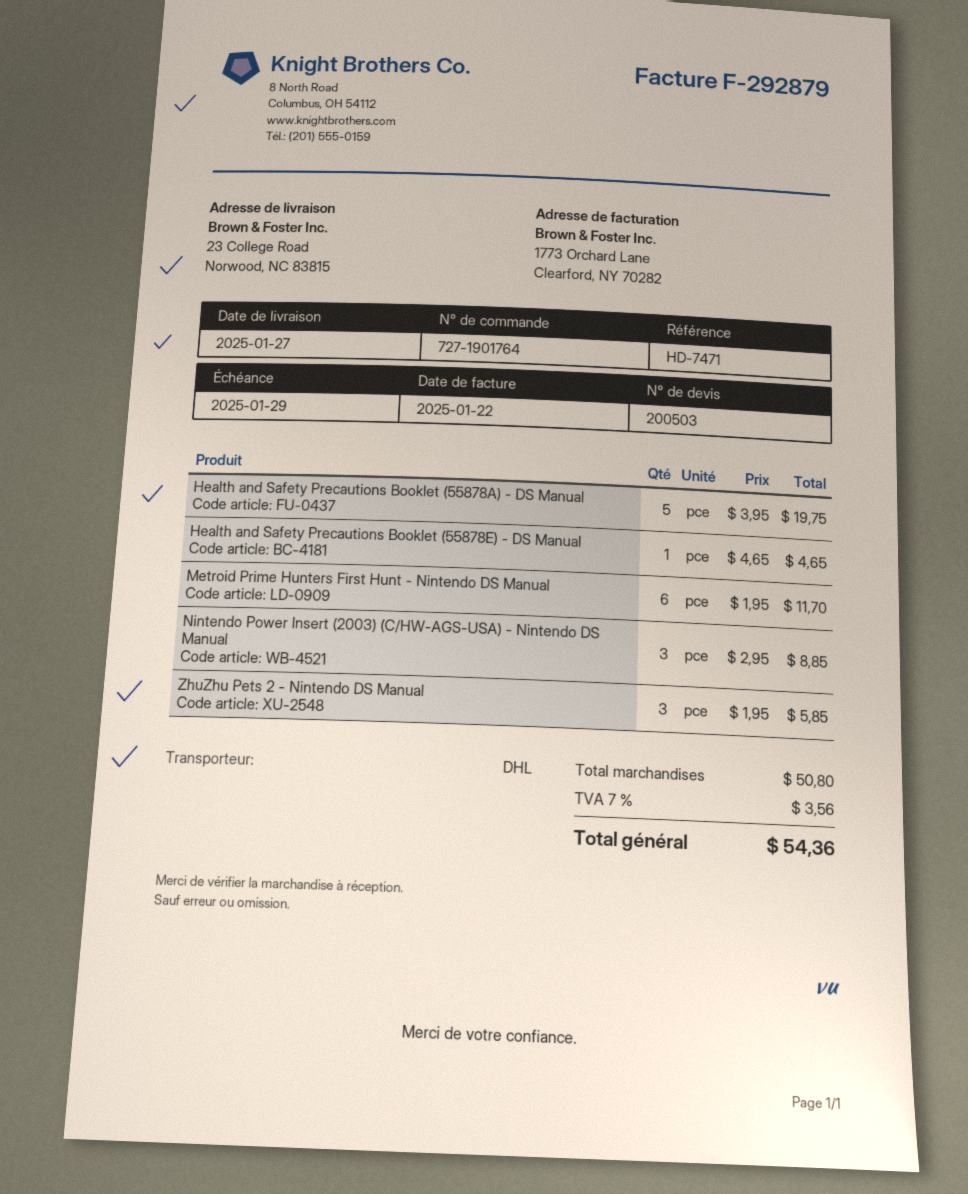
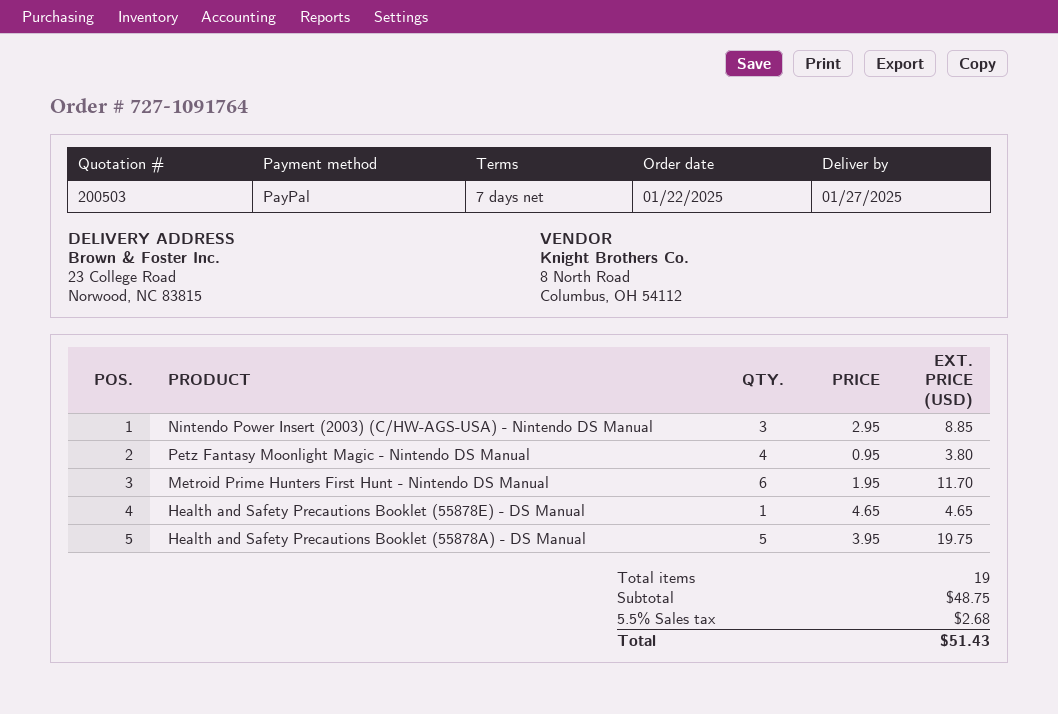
order number: 727-1901764 -> 727-1091764
ZhuZhu Pets 2 - Nintendo DS Manual: 3 x 1.95 = 5.85 -> none
Petz Fantasy Moonlight Magic - Nintendo DS Manual: none -> 4 x 0.95 = 3.80
subtotal: 50.80 -> 48.75
tax: 7% = 3.56 -> 5.5% = 2.68
total: 54.36 -> 51.43

